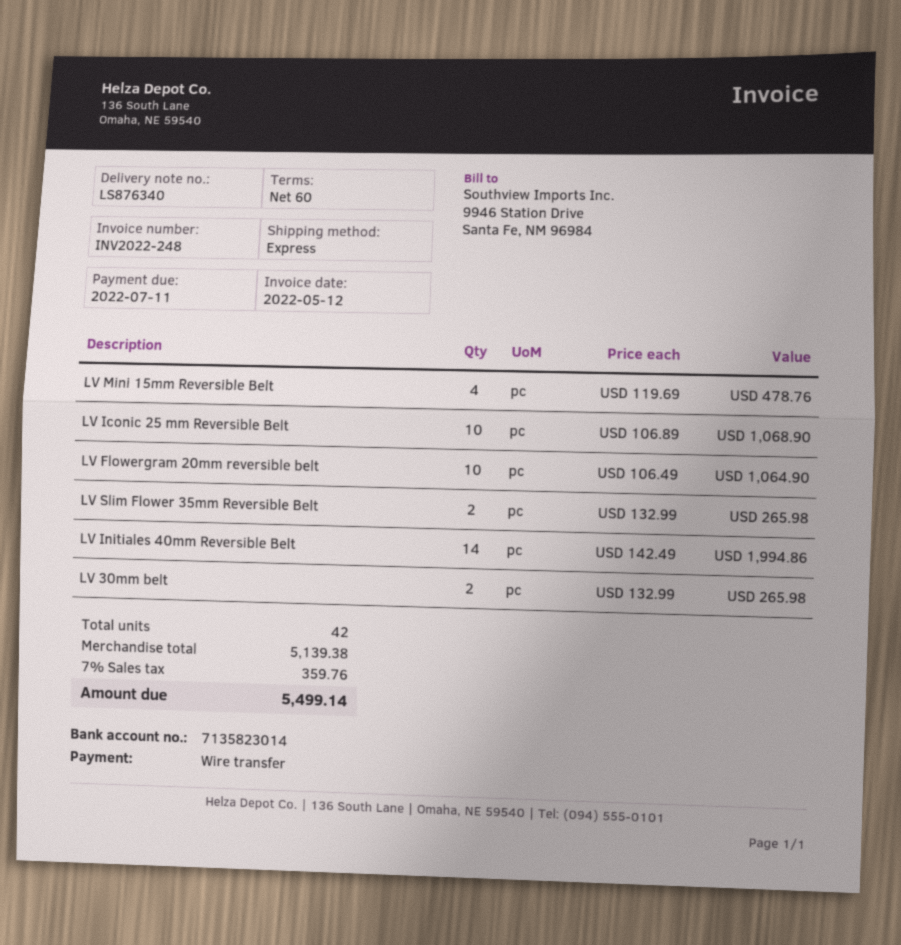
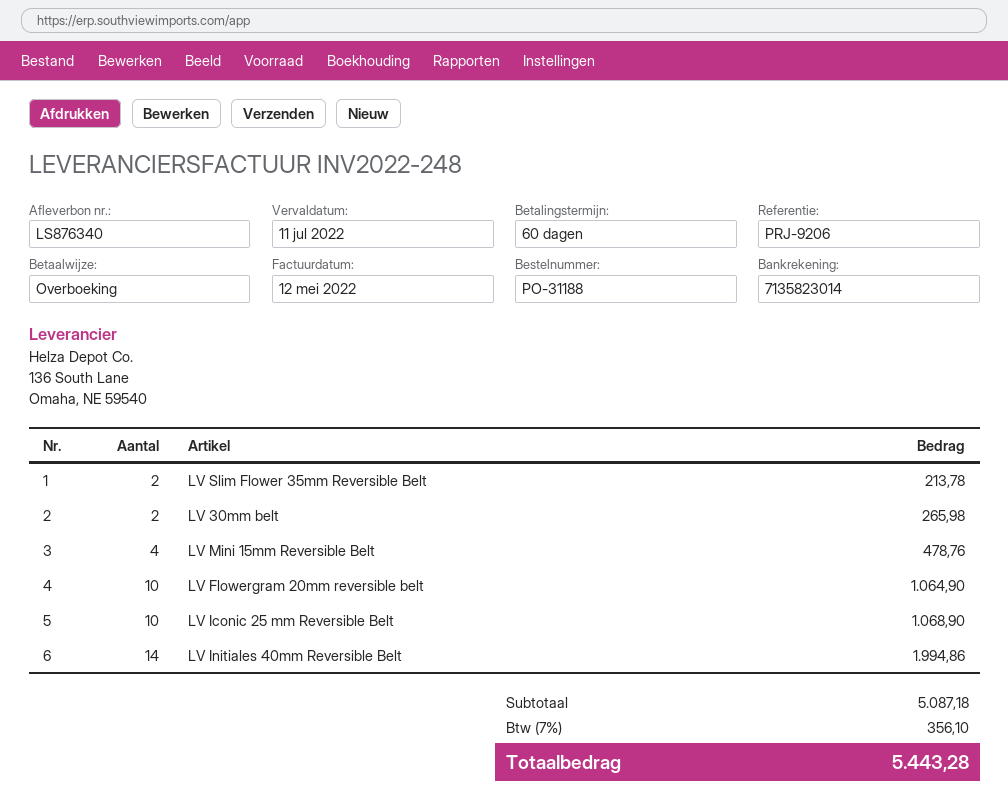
LV Slim Flower 35mm Reversible Belt: 2 for 265.98 -> 2 for 213.78
subtotal: 5139.38 -> 5087.18
tax: 7% = 359.76 -> 7% = 356.10
total: 5499.14 -> 5443.28

